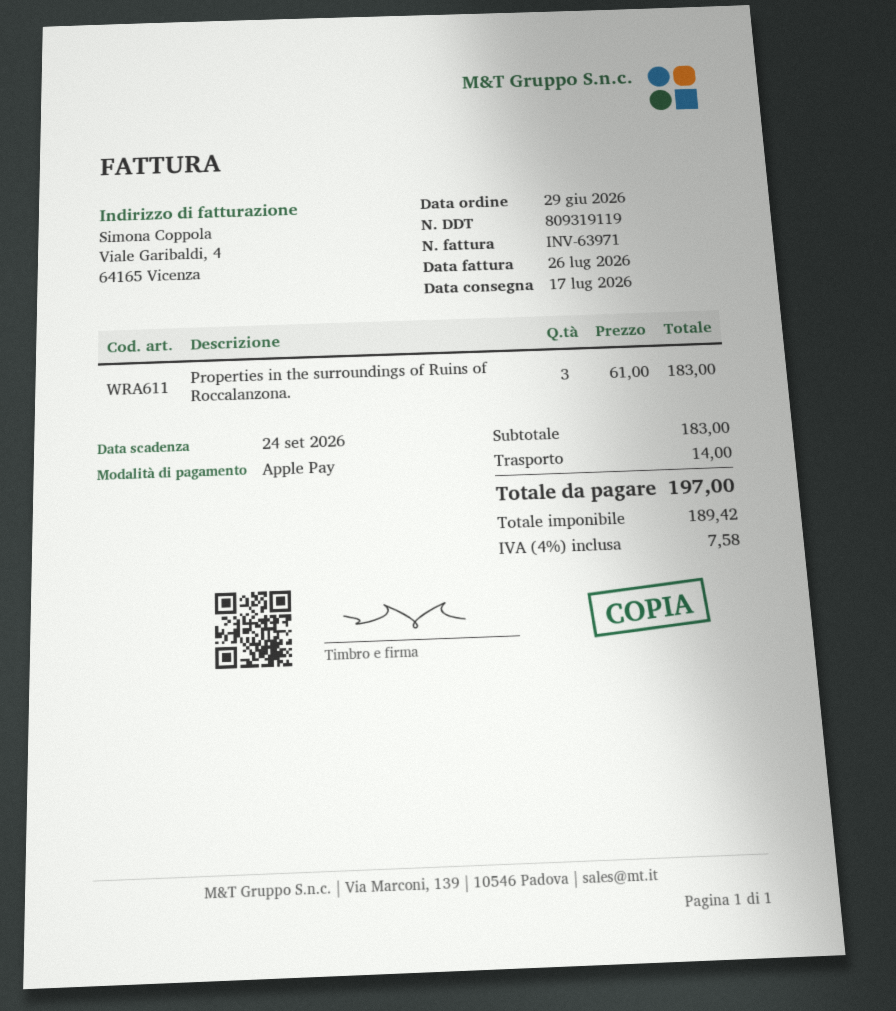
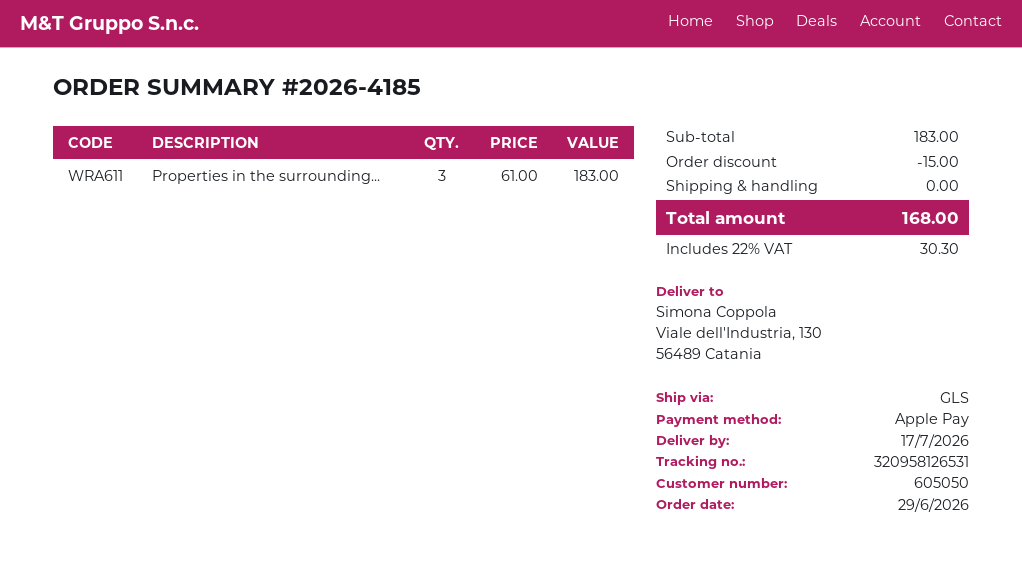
discount: none -> 15.00
shipping: 14.00 -> 0.00
tax: 4% = 7.58 -> 22% = 30.30
total: 197.00 -> 168.00

